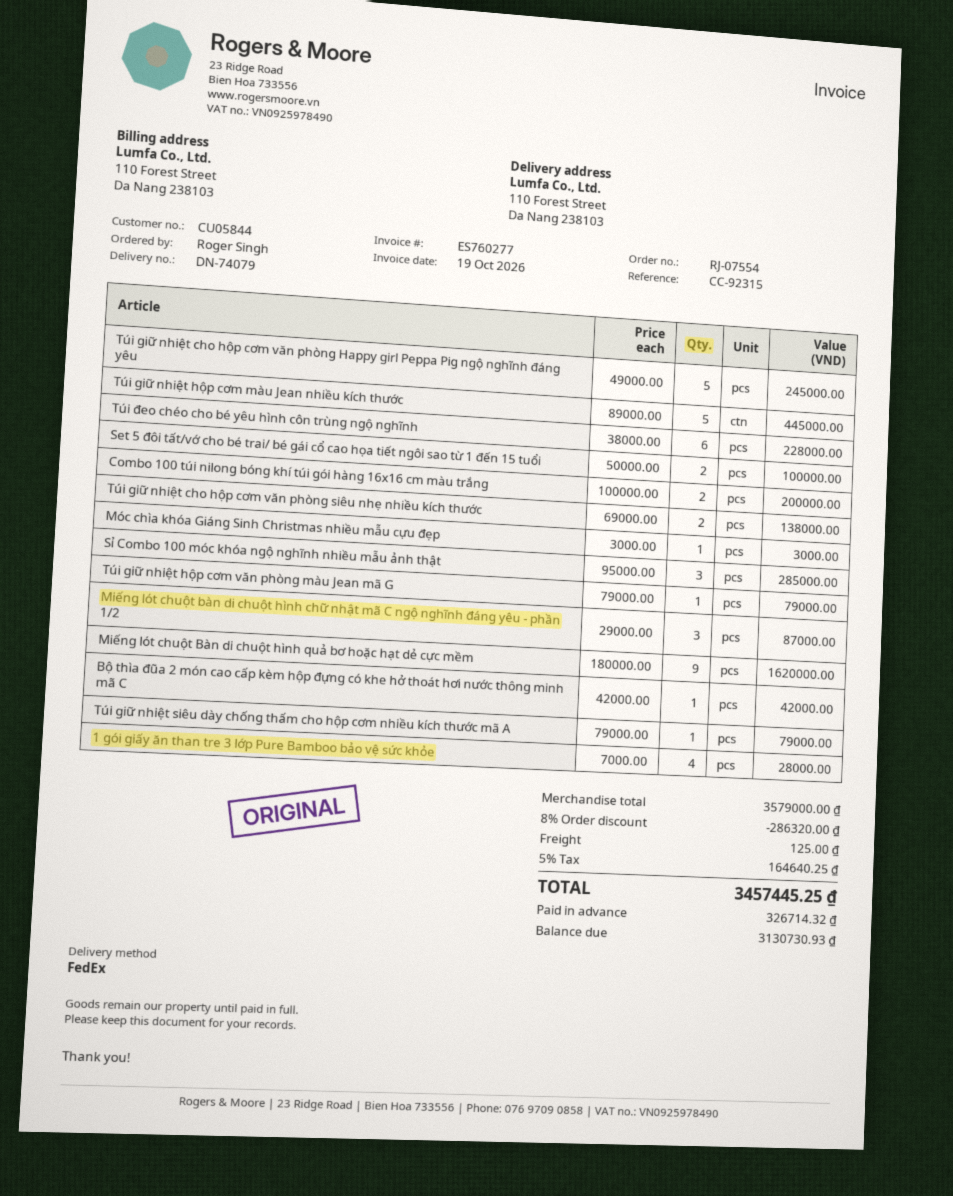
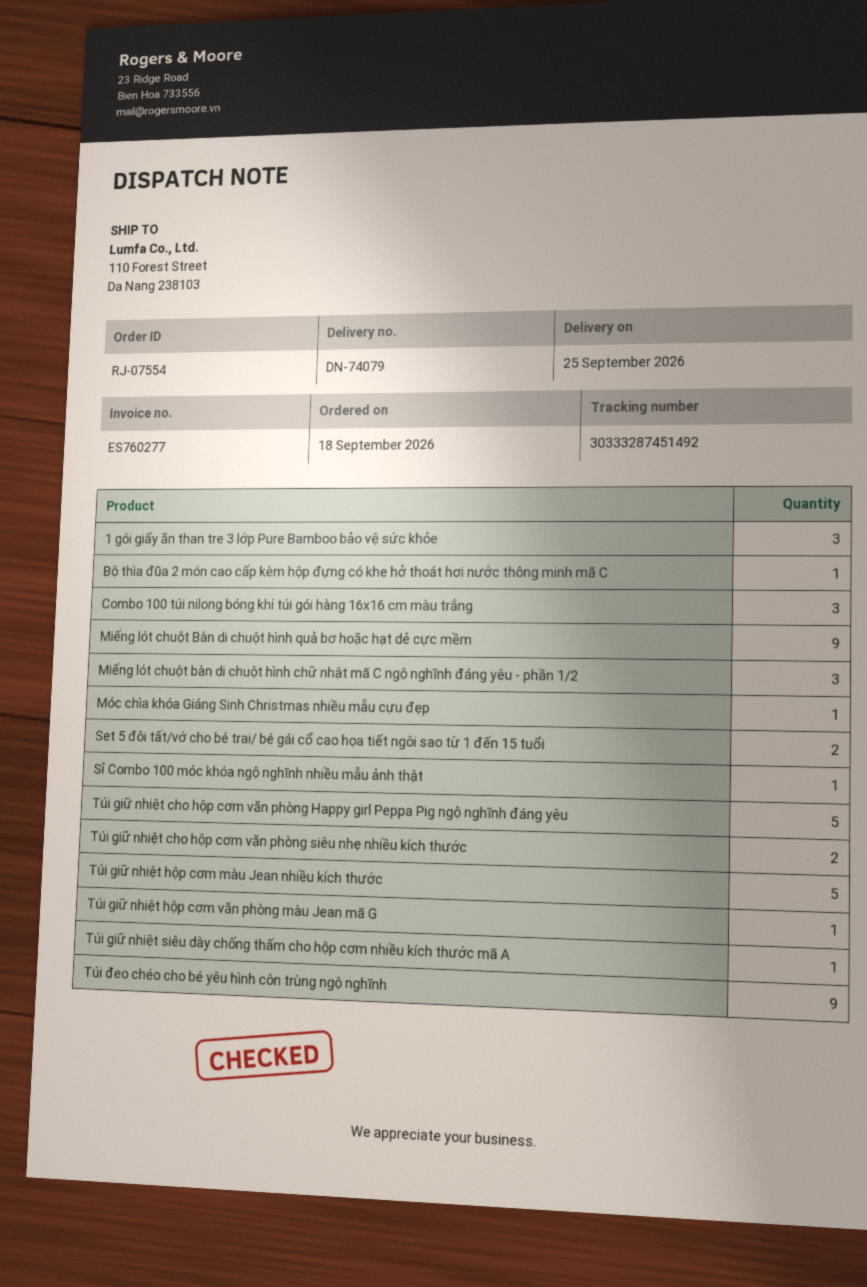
Túi đeo chéo cho bé yêu hình côn trùng ngộ nghĩnh: 6 -> 9
Combo 100 túi nilong bóng khí túi gói hàng 16x16 cm màu trắng: 2 -> 3
Sỉ Combo 100 móc khóa ngộ nghĩnh nhiều mẫu ảnh thật: 3 -> 1
1 gói giấy ăn than tre 3 lớp Pure Bamboo bảo vệ sức khỏe: 4 -> 3

